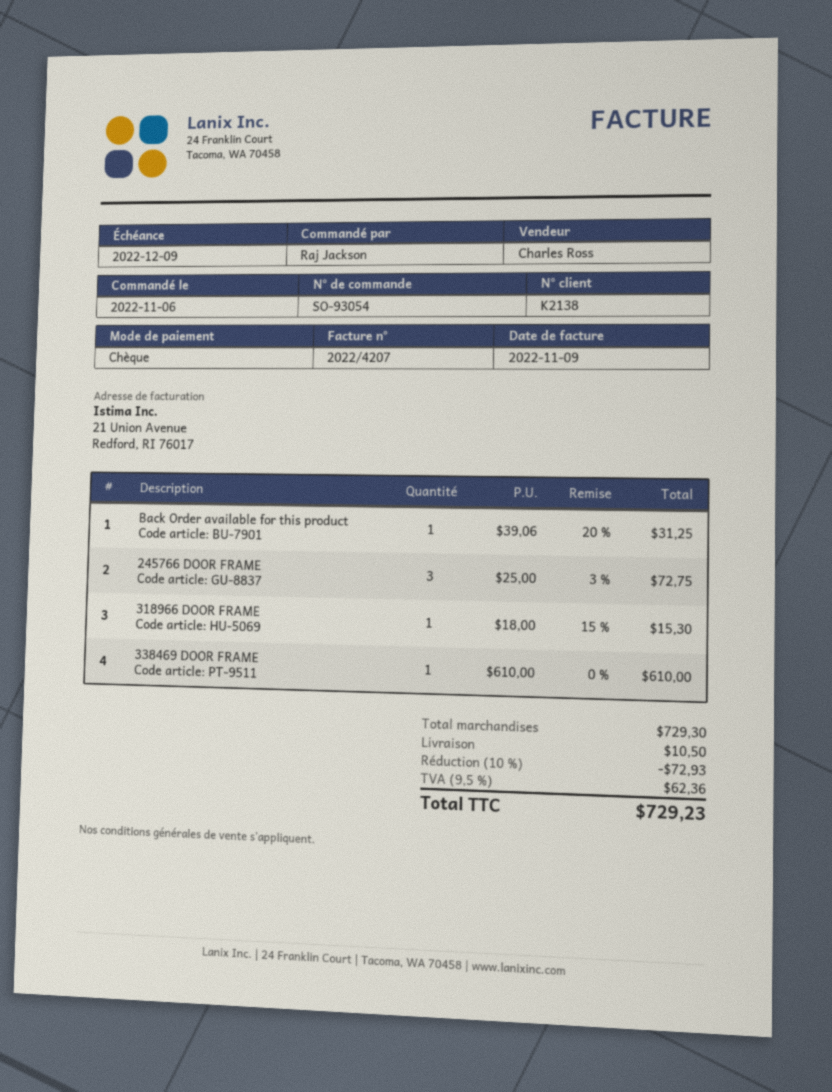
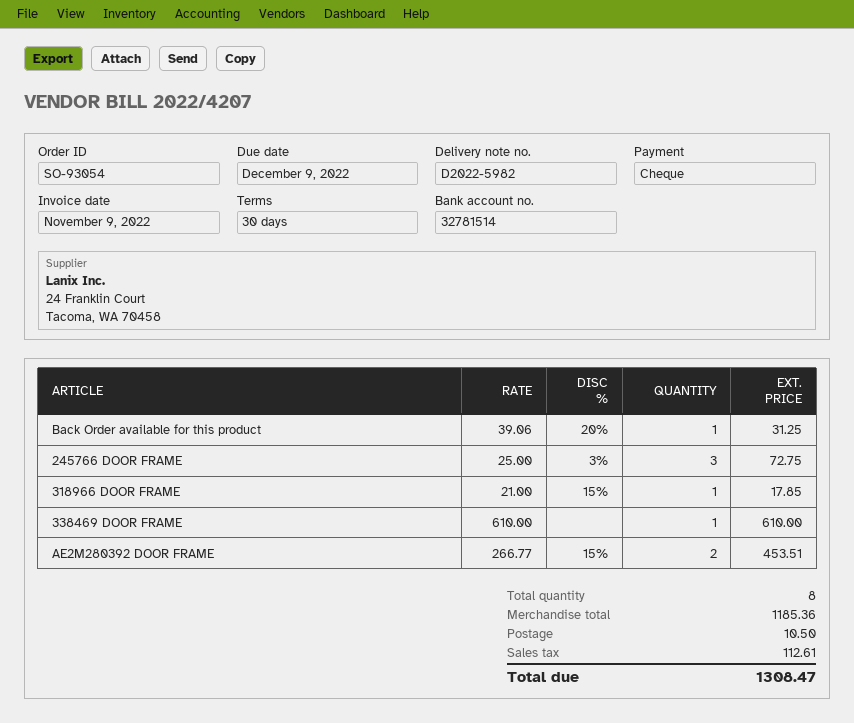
318966 DOOR FRAME: 1 x 18.00 - 15% = 15.30 -> 1 x 21.00 - 15% = 17.85
AE2M280392 DOOR FRAME: none -> 2 x 266.77 - 15% = 453.51
subtotal: 729.30 -> 1185.36
discount: 10% = 72.93 -> none
tax: 62.36 -> 112.61
total: 729.23 -> 1308.47

